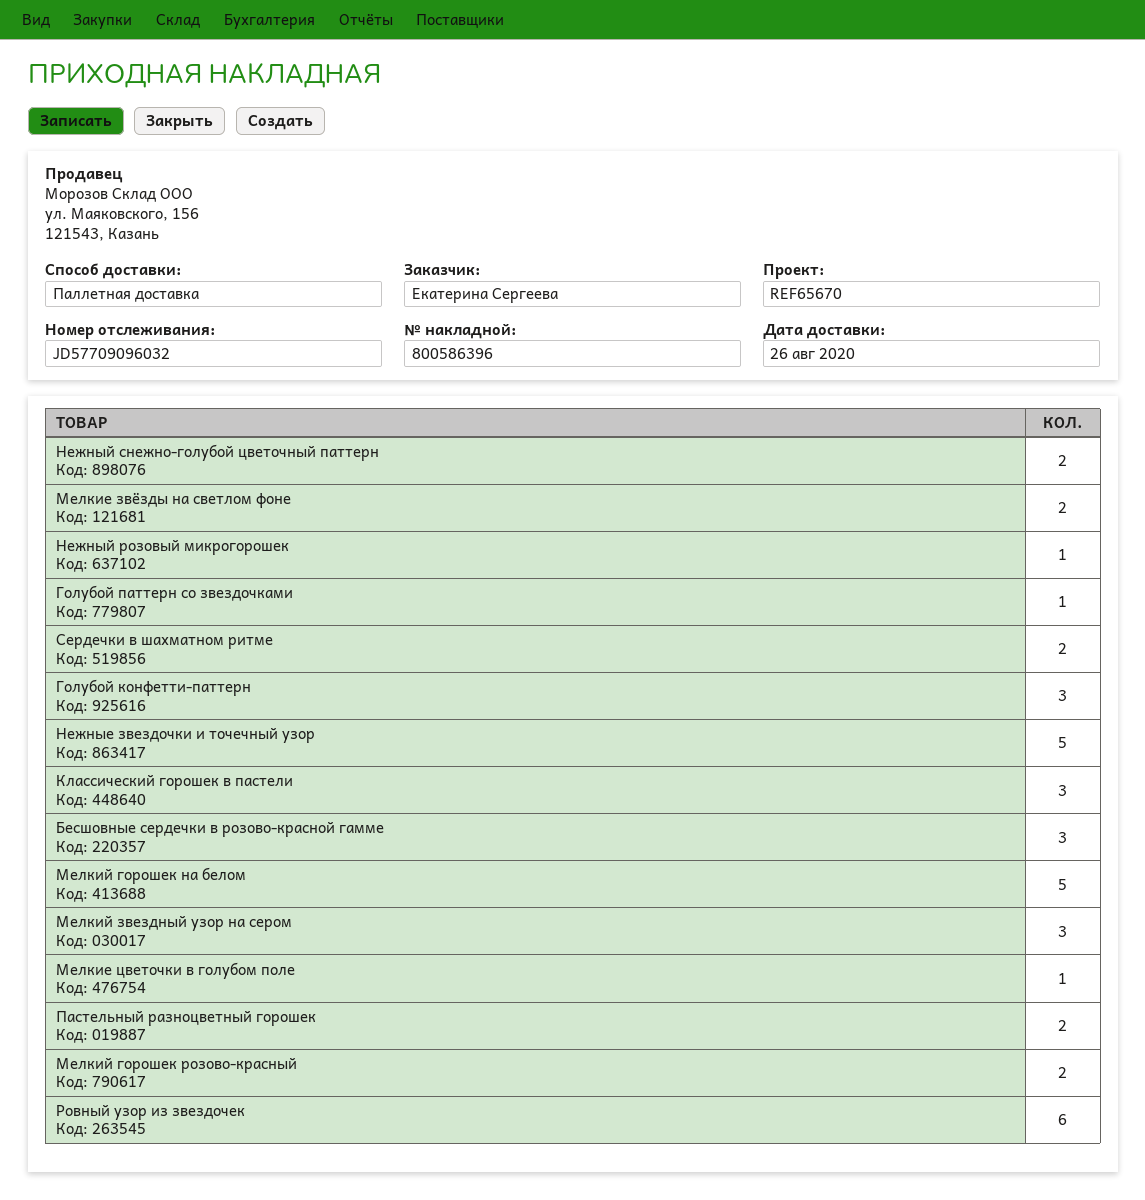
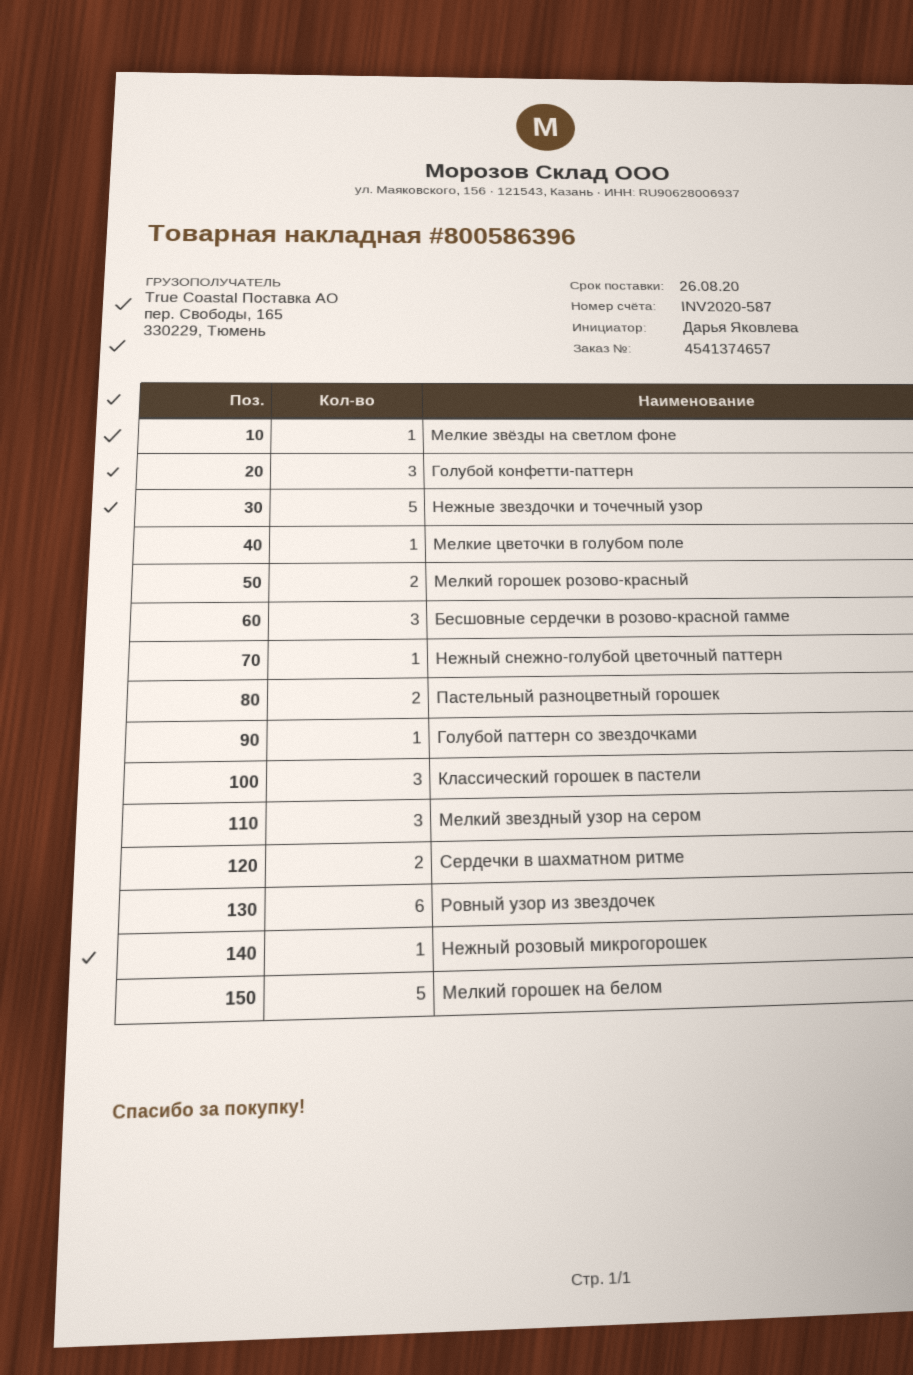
ordered by: Екатерина Сергеева -> Дарья Яковлева
Нежный снежно-голубой цветочный паттерн: 2 -> 1
Мелкие звёзды на светлом фоне: 2 -> 1

